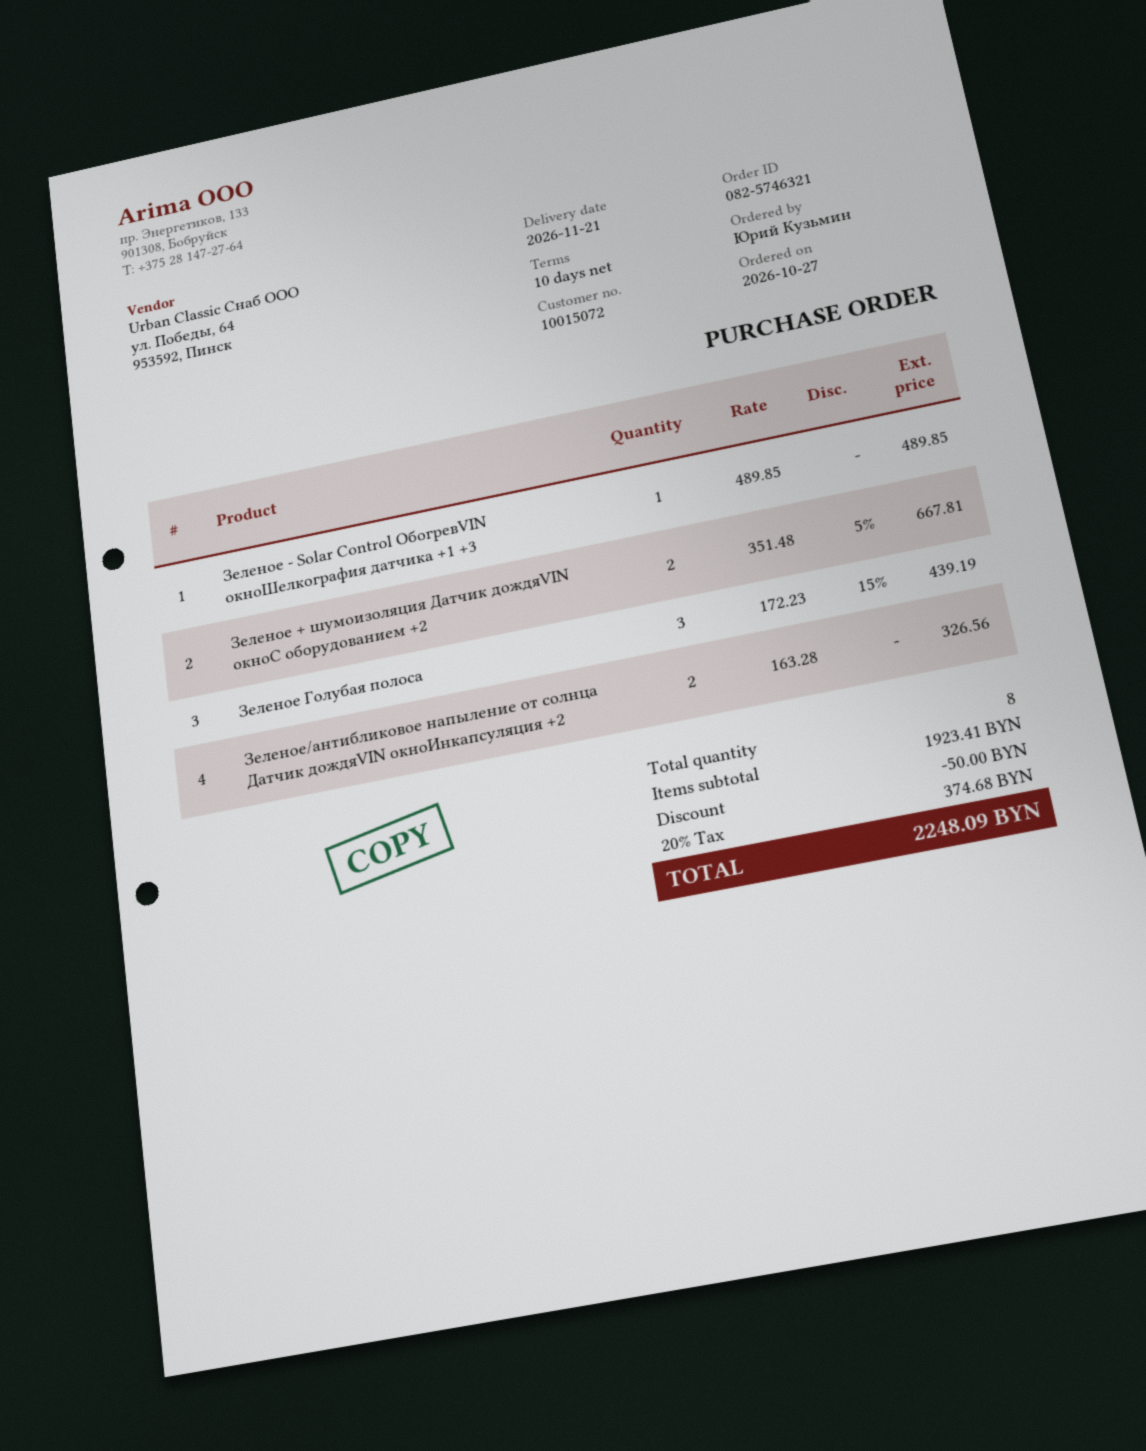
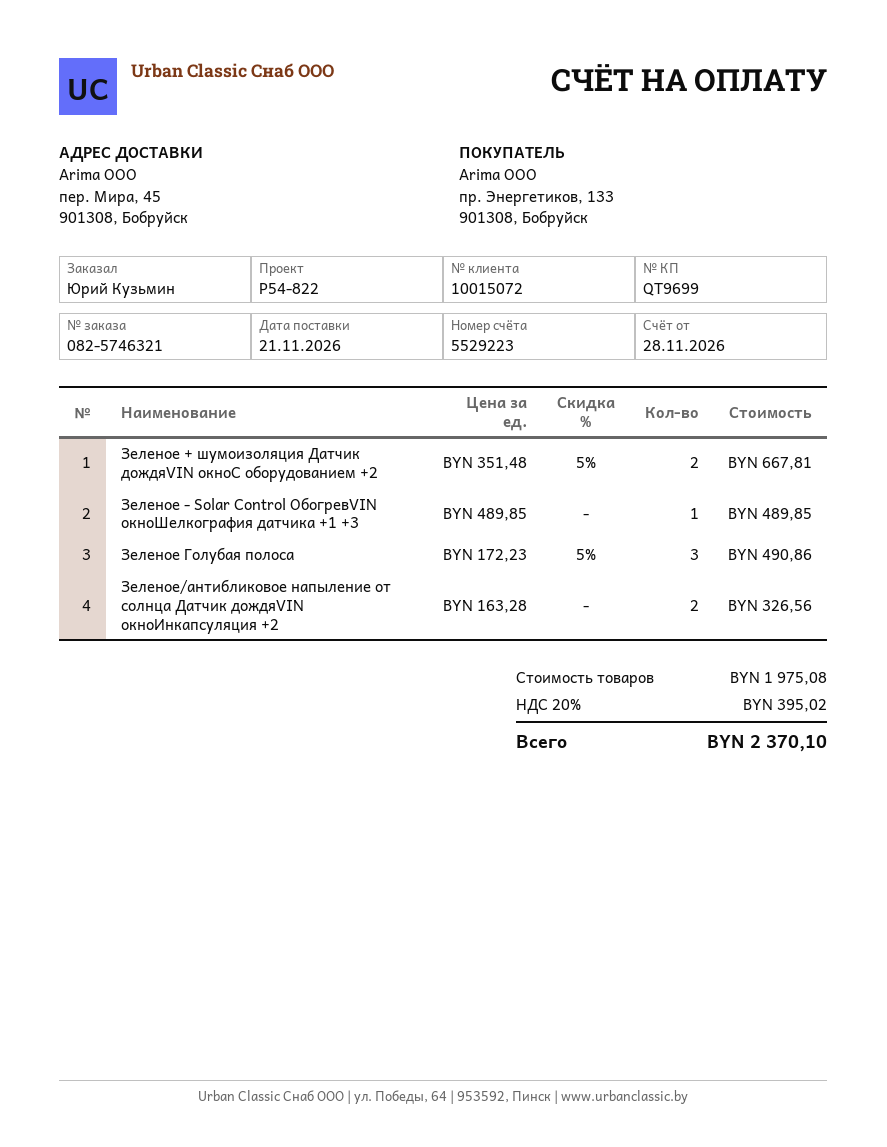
Зеленое Голубая полоса: 3 x 172.23 - 15% = 439.19 -> 3 x 172.23 - 5% = 490.86
subtotal: 1923.41 -> 1975.08
discount: 50.00 -> none
tax: 20% = 374.68 -> 20% = 395.02
total: 2248.09 -> 2370.10

